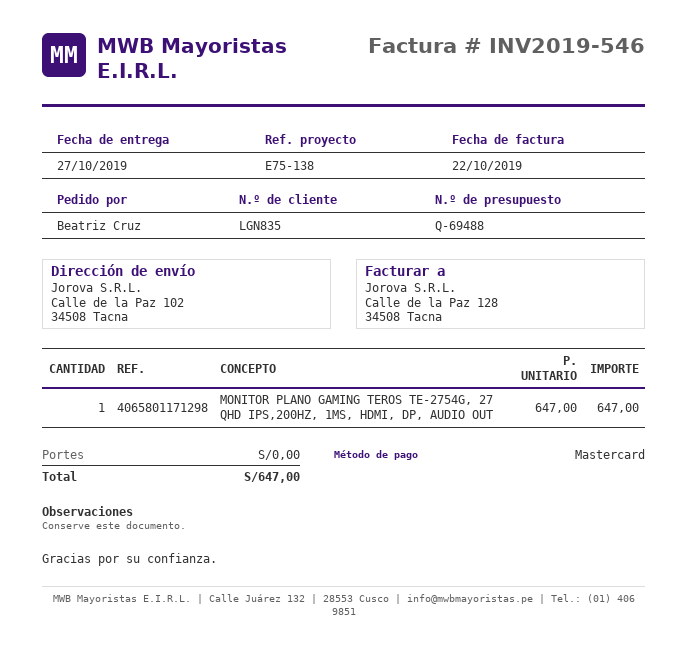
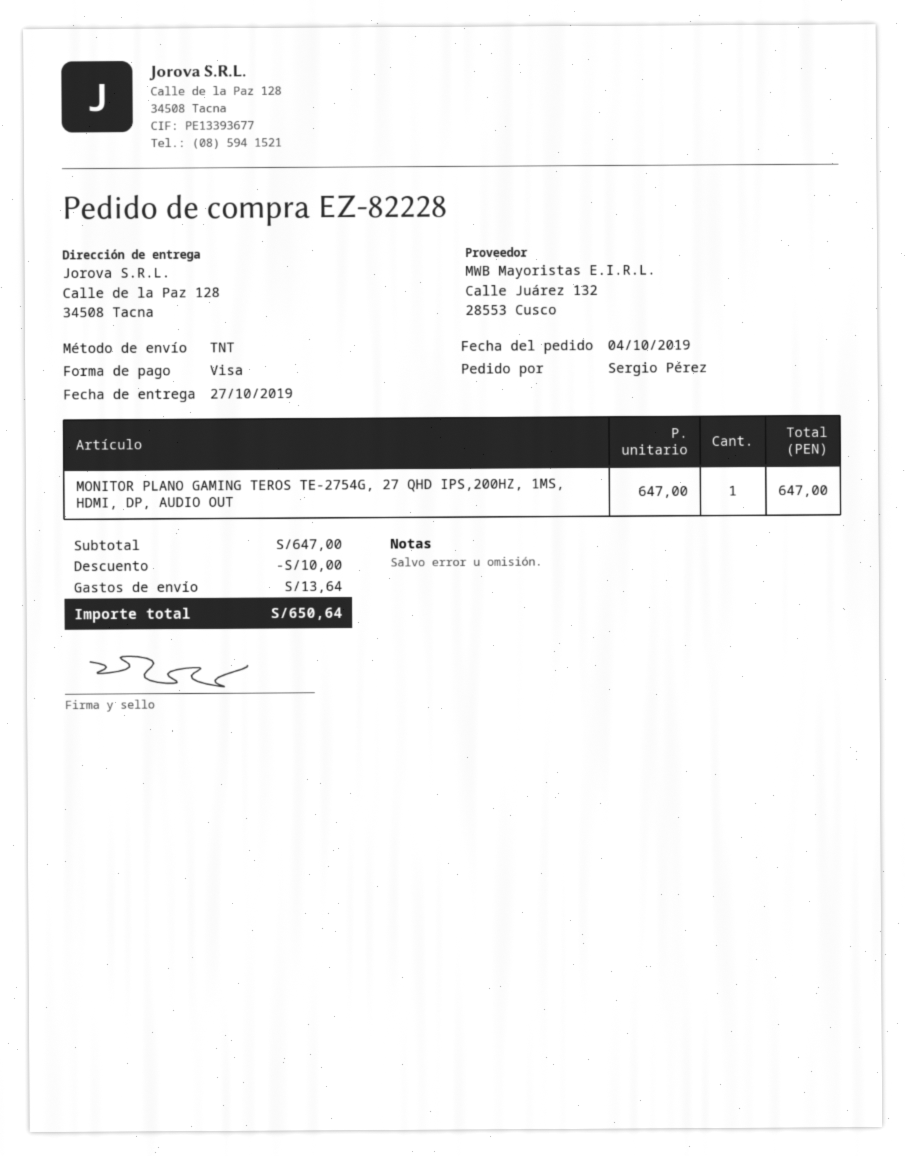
ordered by: Beatriz Cruz -> Sergio Pérez
payment method: Mastercard -> Visa
ship to: Calle de la Paz 102, 34508 Tacna -> Calle de la Paz 128, 34508 Tacna
discount: none -> 10.00
shipping: 0.00 -> 13.64
total: 647.00 -> 650.64

